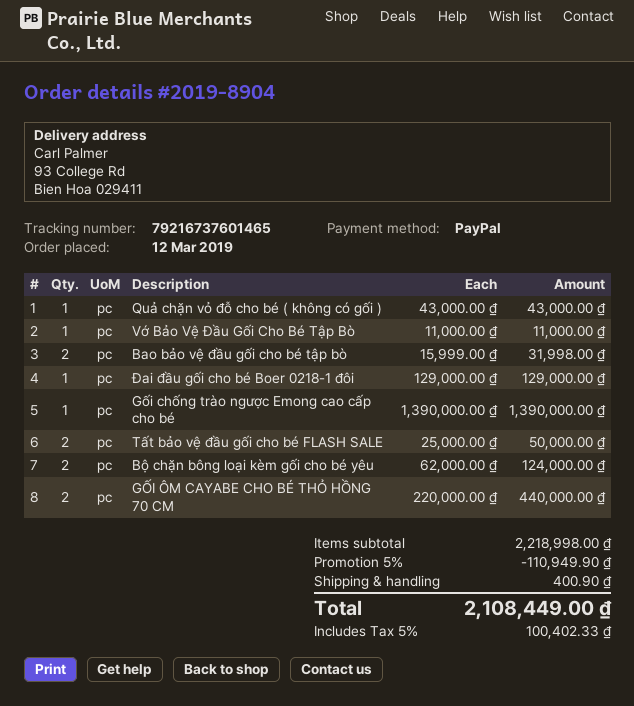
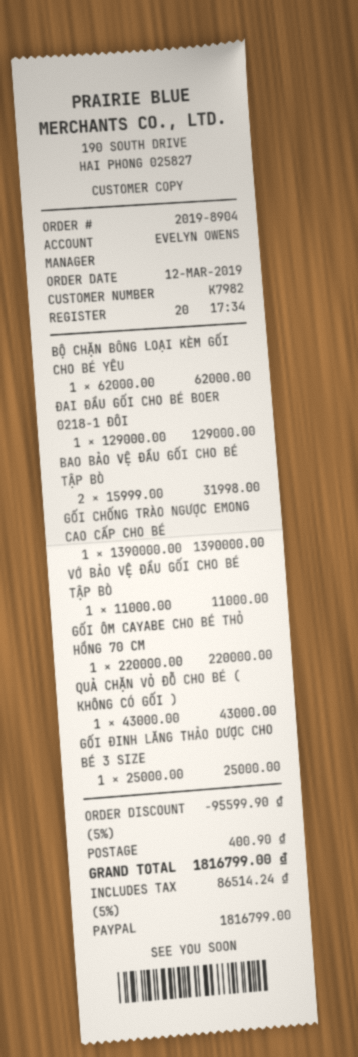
Tất bảo vệ đầu gối cho bé FLASH SALE: 2 x 25000.00 = 50000.00 -> none
Bộ chặn bông loại kèm gối cho bé yêu: 2 x 62000.00 = 124000.00 -> 1 x 62000.00 = 62000.00
GỐI ÔM CAYABE CHO BÉ THỎ HỒNG 70 CM: 2 x 220000.00 = 440000.00 -> 1 x 220000.00 = 220000.00
GỐI ĐINH LĂNG THẢO DƯỢC CHO BÉ 3 SIZE: none -> 1 x 25000.00 = 25000.00
discount: 5% = 110949.90 -> 5% = 95599.90
tax: 5% = 100402.33 -> 5% = 86514.24
total: 2108449.00 -> 1816799.00

